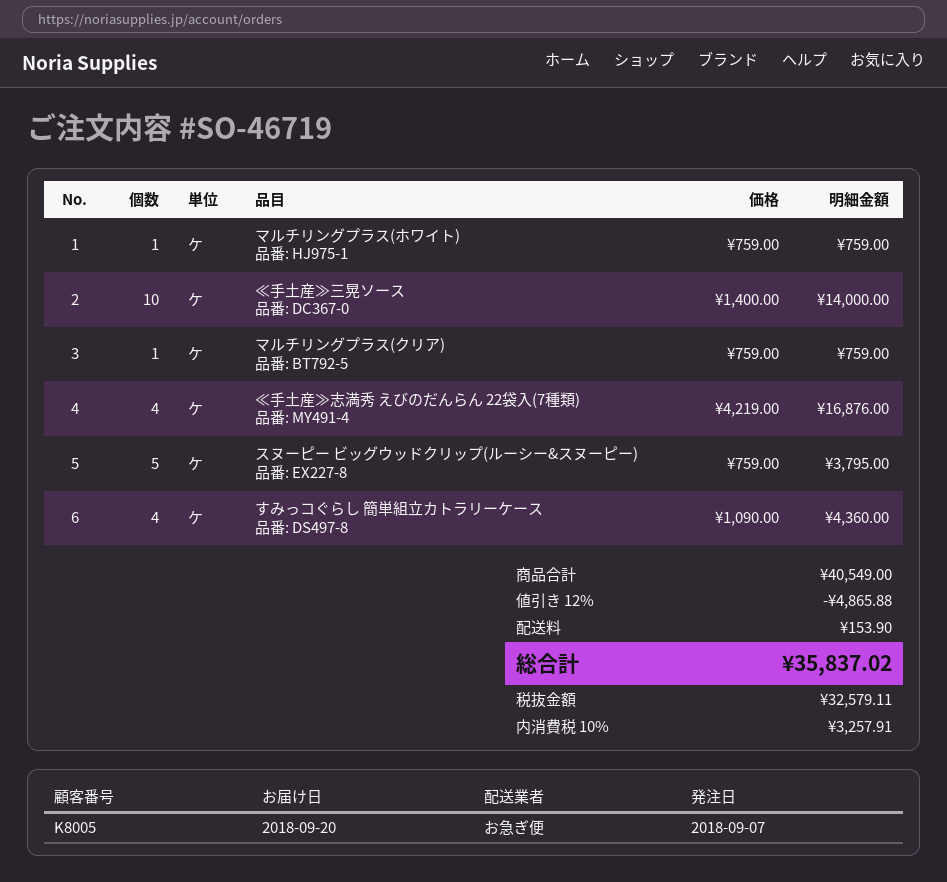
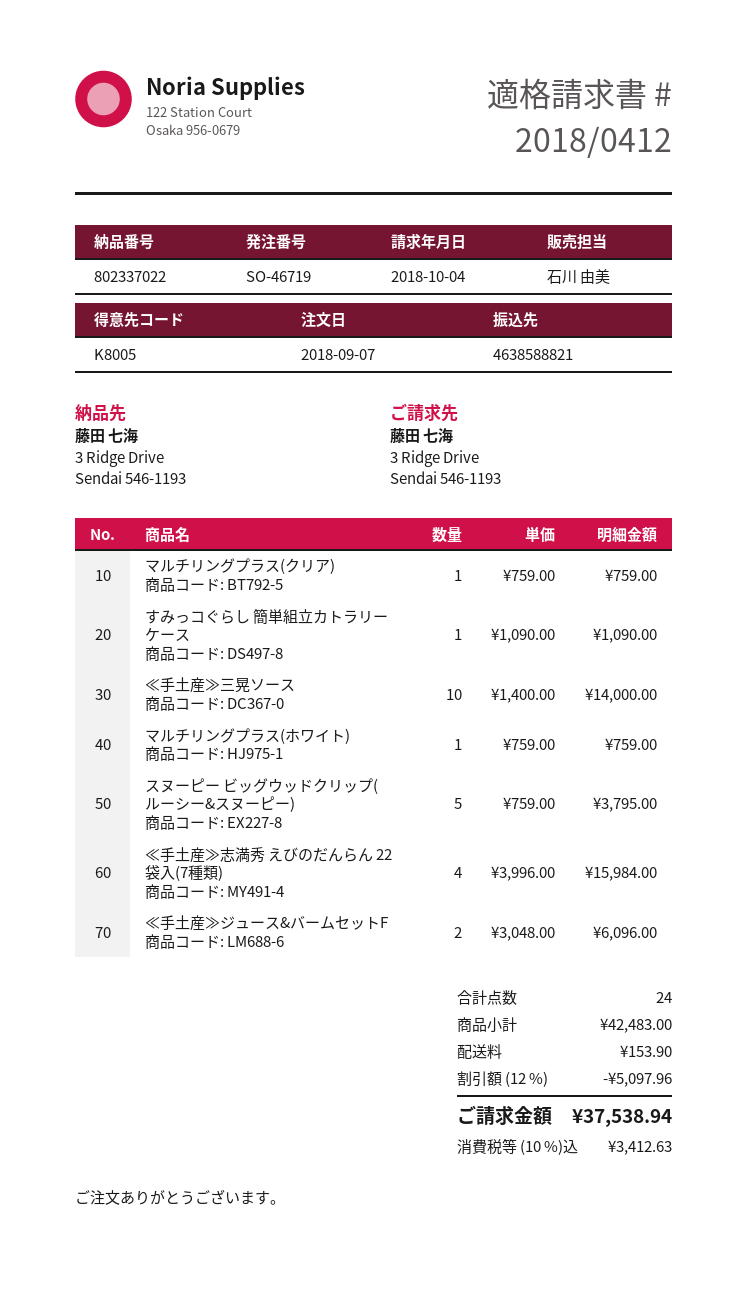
≪手土産≫志満秀 えびのだんらん 22袋入(7種類): 4 x 4219.00 = 16876.00 -> 4 x 3996.00 = 15984.00
すみっコぐらし 簡単組立カトラリーケース: 4 x 1090.00 = 4360.00 -> 1 x 1090.00 = 1090.00
≪手土産≫ジュース&バームセットF: none -> 2 x 3048.00 = 6096.00
subtotal: 40549.00 -> 42483.00
discount: 12% = 4865.88 -> 12% = 5097.96
tax: 10% = 3257.91 -> 10% = 3412.63
total: 35837.02 -> 37538.94

